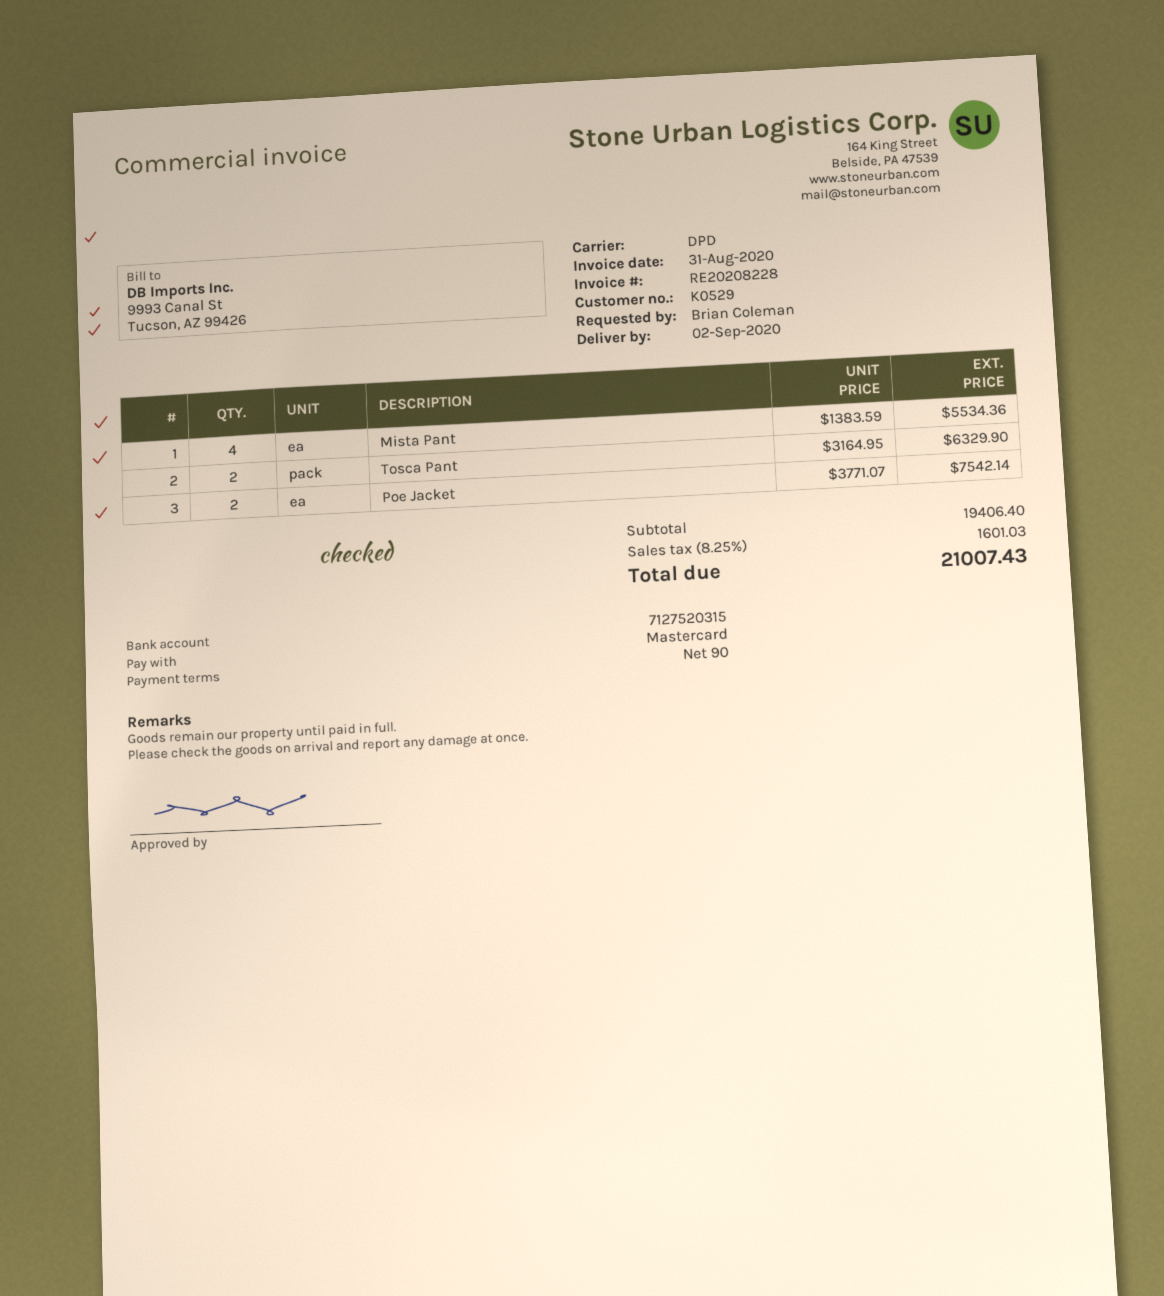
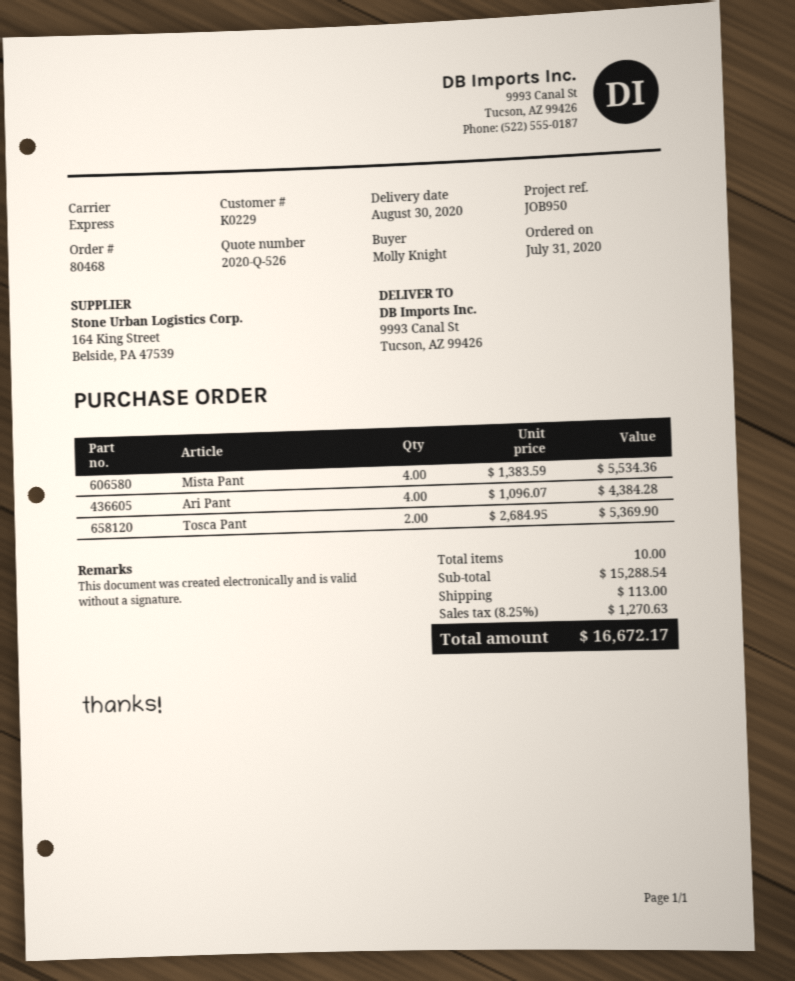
delivery date: 2020-09-02 -> 2020-08-30
customer number: K0529 -> K0229
ordered by: Brian Coleman -> Molly Knight
shipping method: DPD -> express
Tosca Pant: 2 x 3164.95 = 6329.90 -> 2 x 2684.95 = 5369.90
Poe Jacket: 2 x 3771.07 = 7542.14 -> none
Ari Pant: none -> 4 x 1096.07 = 4384.28
subtotal: 19406.40 -> 15288.54
shipping: none -> 113.00
tax: 8.25% = 1601.03 -> 8.25% = 1270.63
total: 21007.43 -> 16672.17

